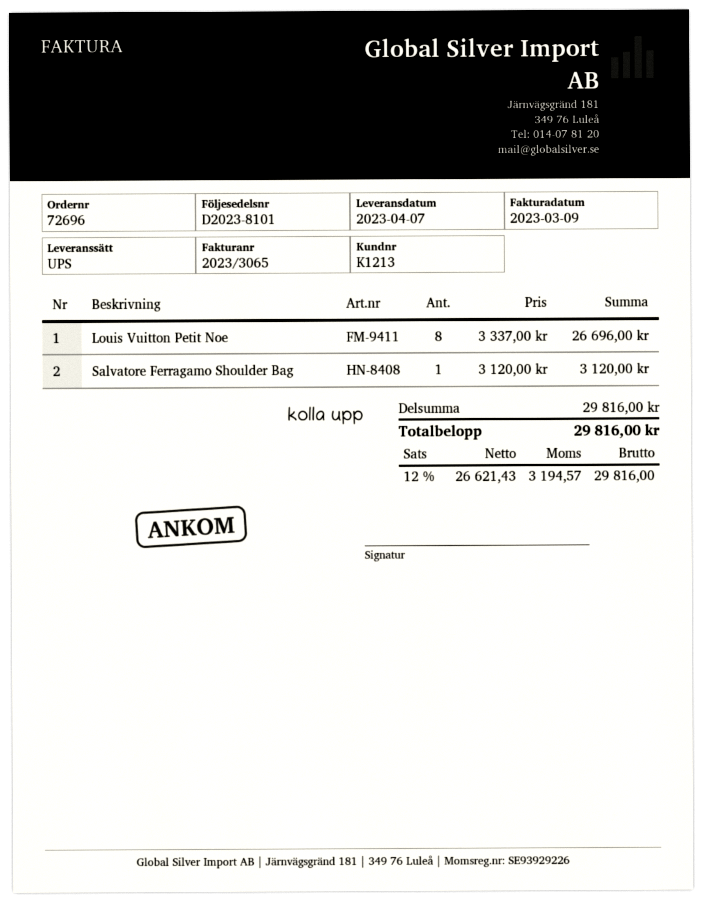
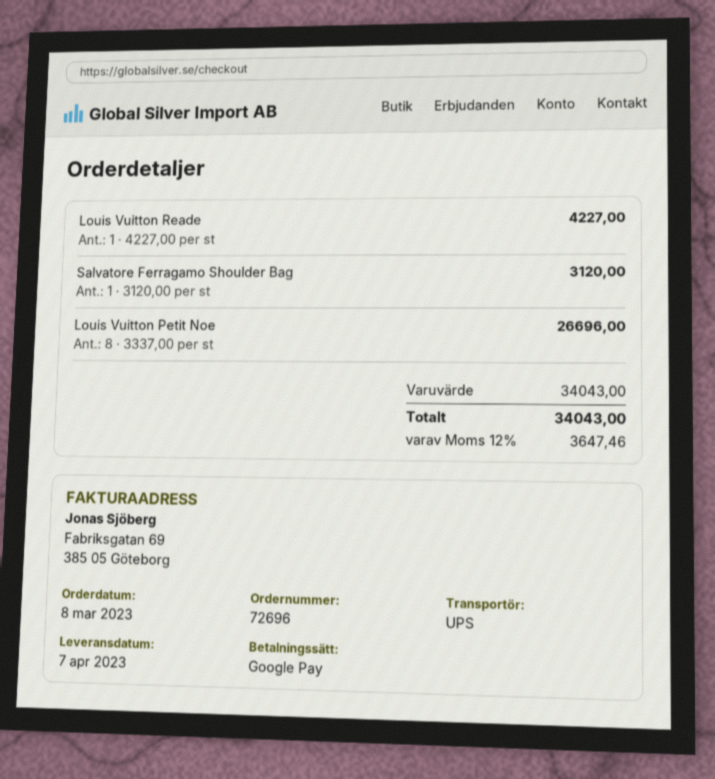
Louis Vuitton Reade: none -> 1 x 4227.00 = 4227.00
subtotal: 29816.00 -> 34043.00
tax: 12% = 3194.57 -> 12% = 3647.46
total: 29816.00 -> 34043.00

